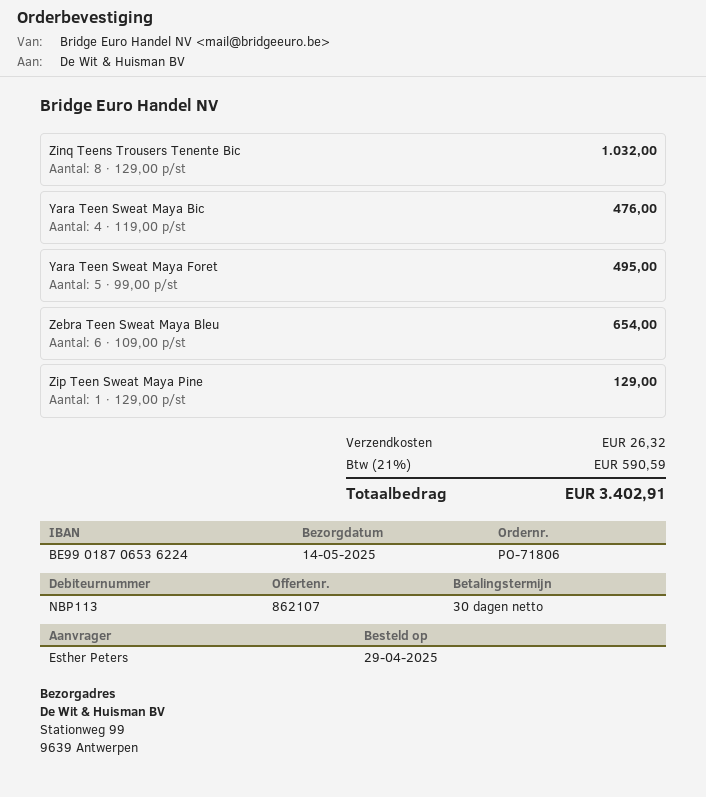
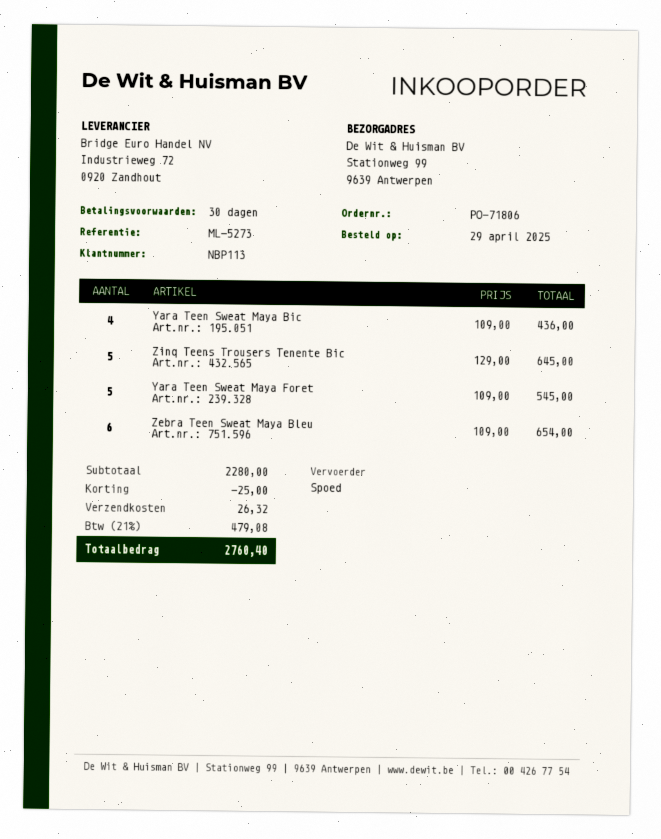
Zinq Teens Trousers Tenente Bic: 8 x 129.00 = 1032.00 -> 5 x 129.00 = 645.00
Yara Teen Sweat Maya Bic: 4 x 119.00 = 476.00 -> 4 x 109.00 = 436.00
Yara Teen Sweat Maya Foret: 5 x 99.00 = 495.00 -> 5 x 109.00 = 545.00
Zip Teen Sweat Maya Pine: 1 x 129.00 = 129.00 -> none
discount: none -> 25.00
tax: 21% = 590.59 -> 21% = 479.08
total: 3402.91 -> 2760.40

